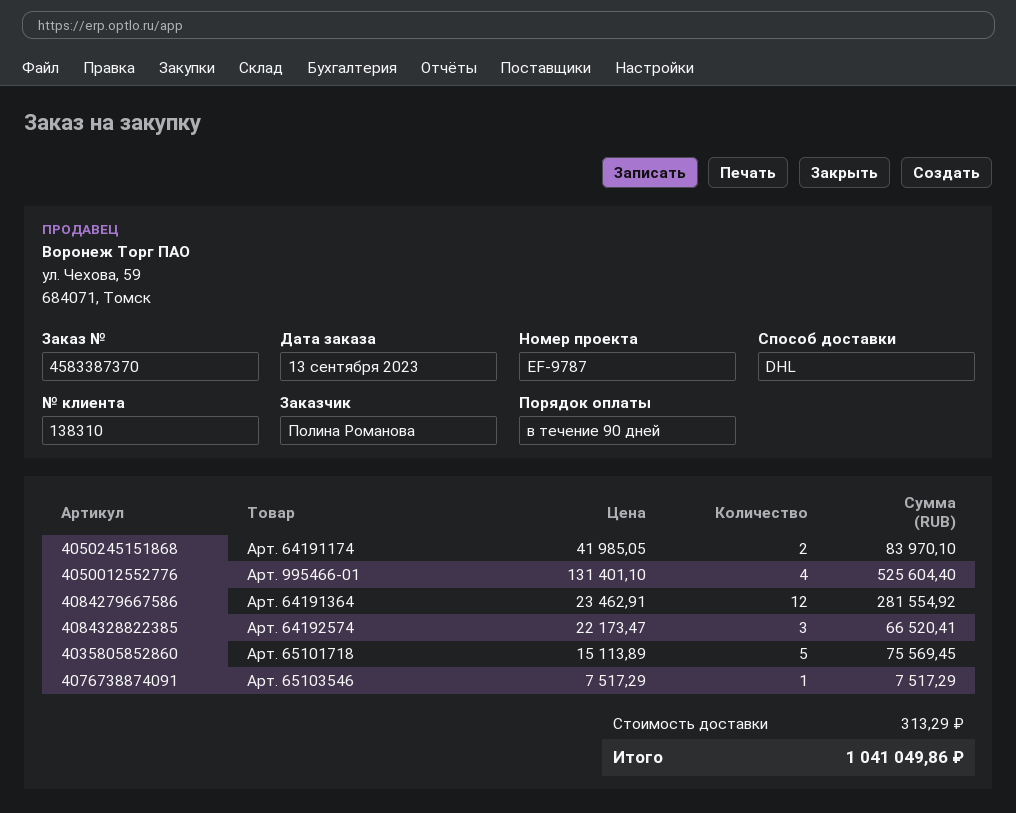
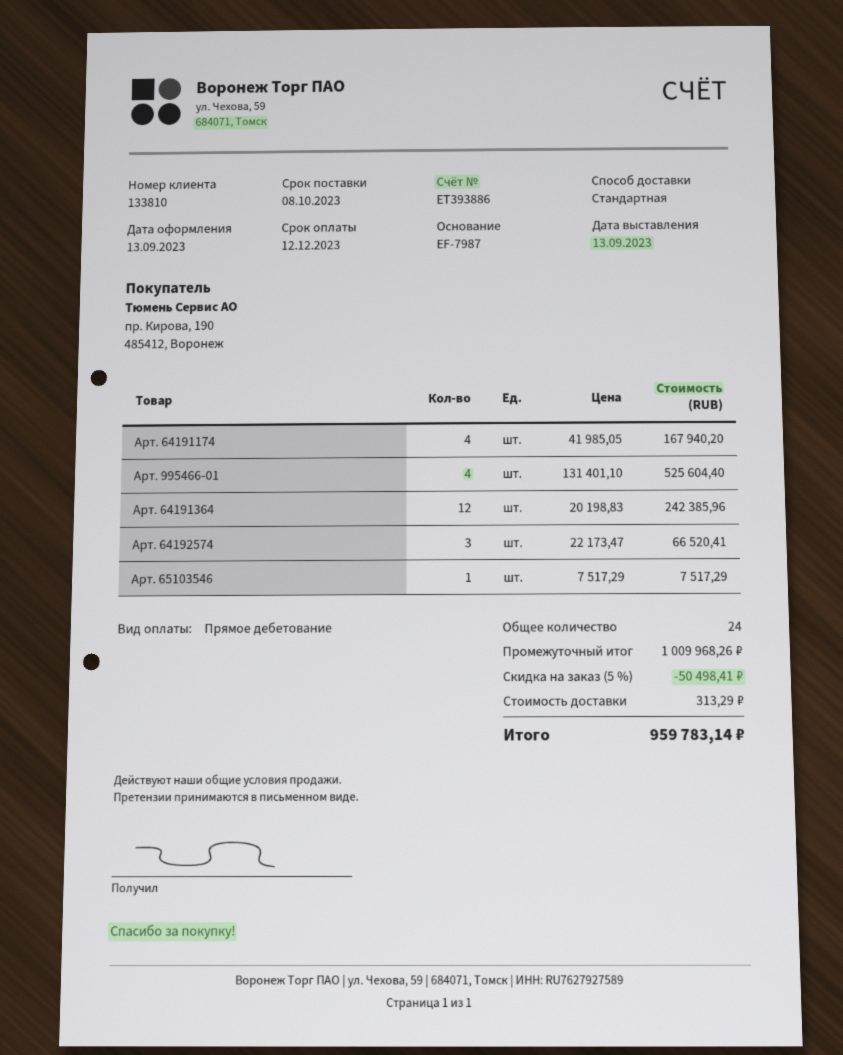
customer number: 138310 -> 133810
reference: EF-9787 -> EF-7987
shipping method: DHL -> standard
Арт. 64191174: 2 x 41985.05 = 83970.10 -> 4 x 41985.05 = 167940.20
Арт. 64191364: 12 x 23462.91 = 281554.92 -> 12 x 20198.83 = 242385.96
Арт. 65101718: 5 x 15113.89 = 75569.45 -> none
discount: none -> 5% = 50498.41
total: 1041049.86 -> 959783.14

